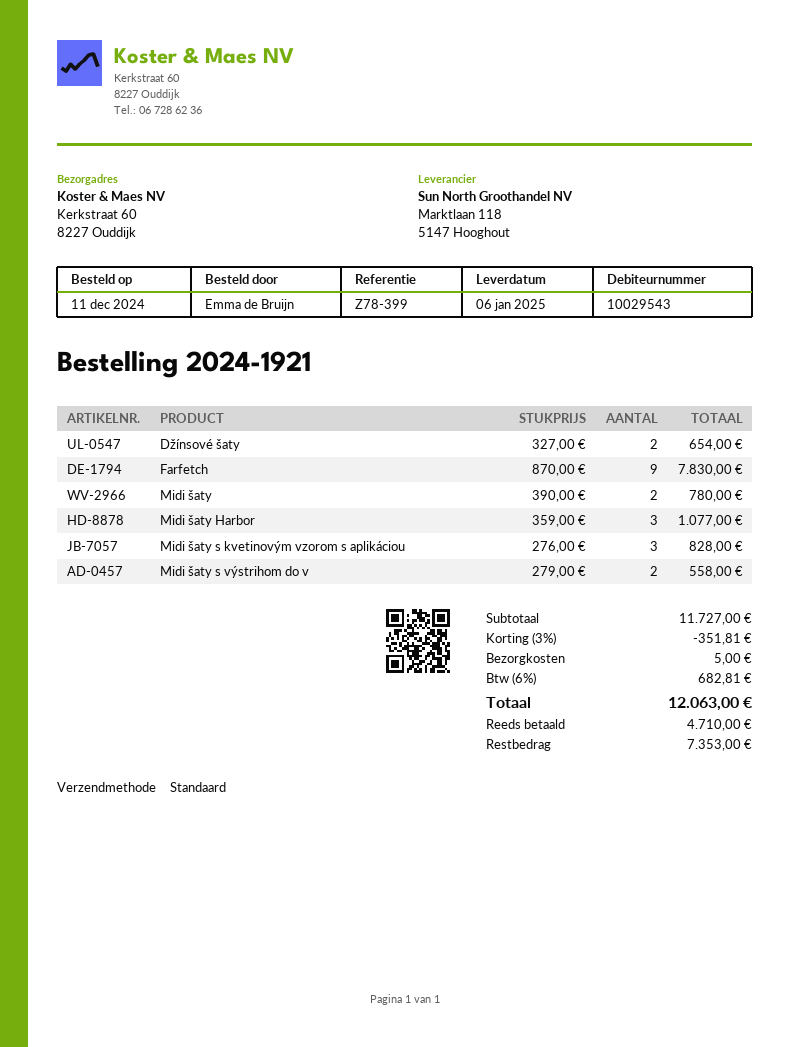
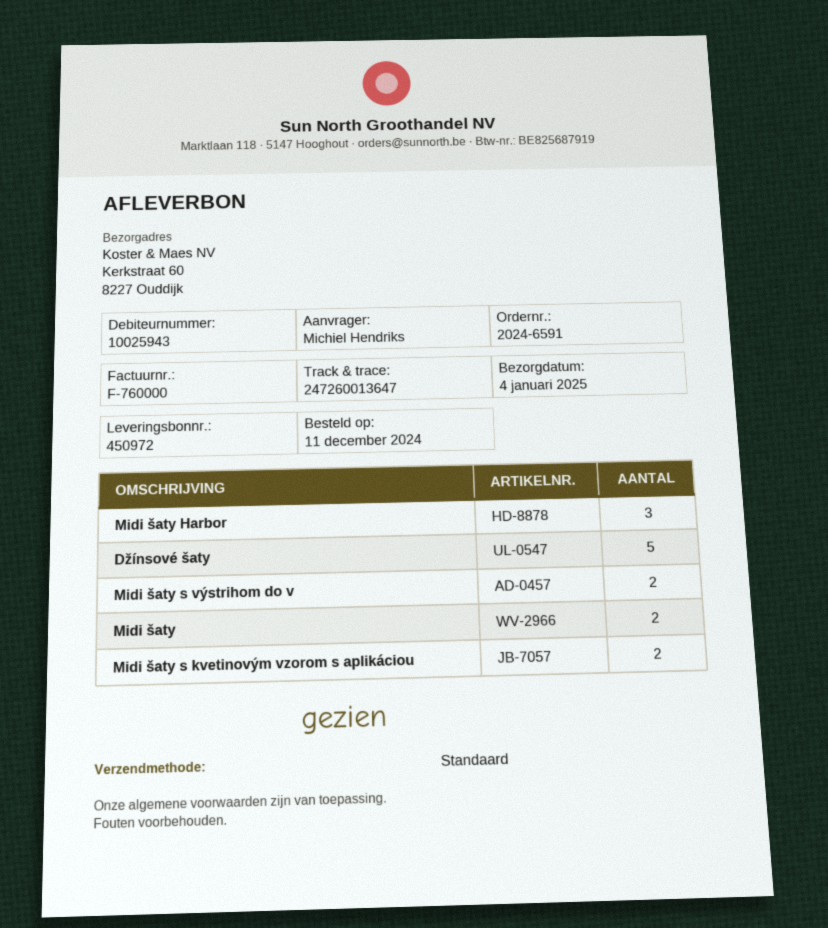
order number: 2024-1921 -> 2024-6591
delivery date: 2025-01-06 -> 2025-01-04
customer number: 10029543 -> 10025943
ordered by: Emma de Bruijn -> Michiel Hendriks
Džínsové šaty: 2 -> 5
Farfetch: 9 -> none
Midi šaty s kvetinovým vzorom s aplikáciou: 3 -> 2

